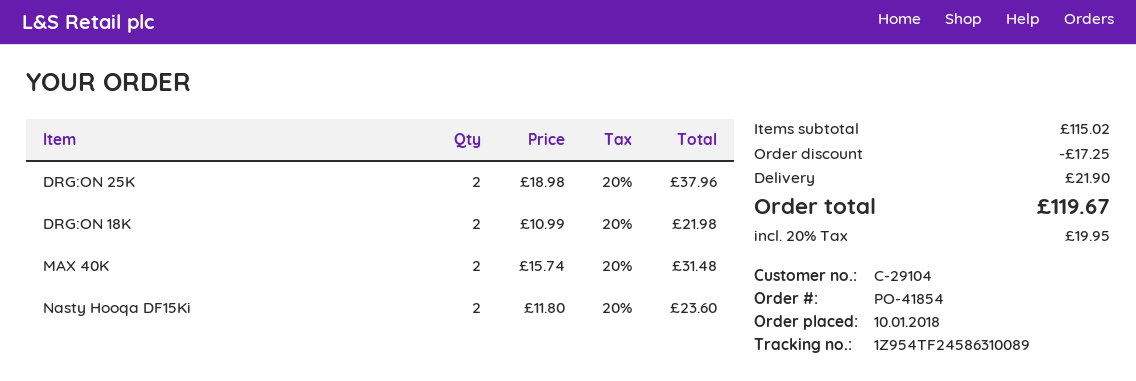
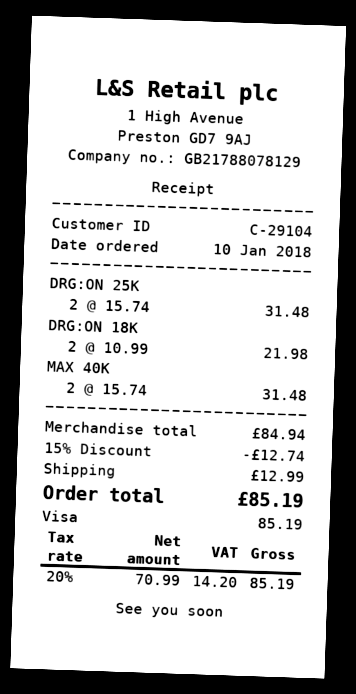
DRG:ON 25K: 2 x 18.98 = 37.96 -> 2 x 15.74 = 31.48
Nasty Hooqa DF15Ki: 2 x 11.80 = 23.60 -> none
subtotal: 115.02 -> 84.94
discount: 17.25 -> 12.74
shipping: 21.90 -> 12.99
tax: 20% = 19.95 -> 20% = 14.20
total: 119.67 -> 85.19

